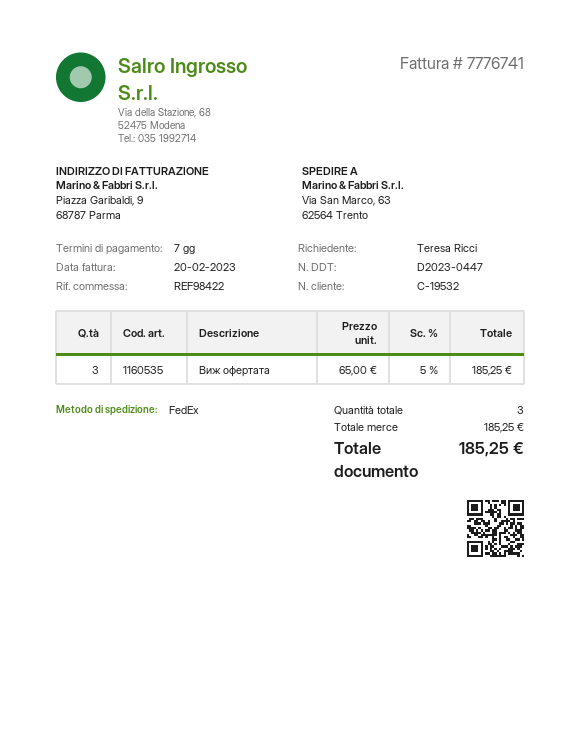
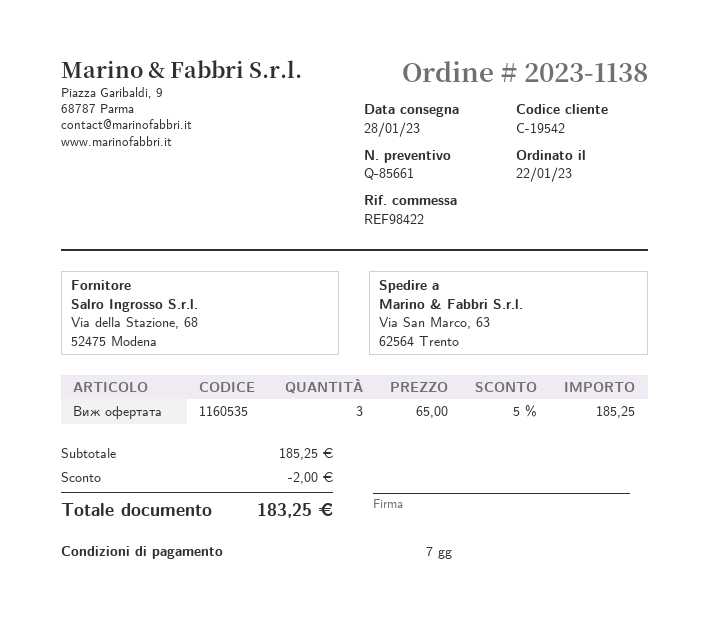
customer number: C-19532 -> C-19542
discount: none -> 2.00
total: 185.25 -> 183.25

